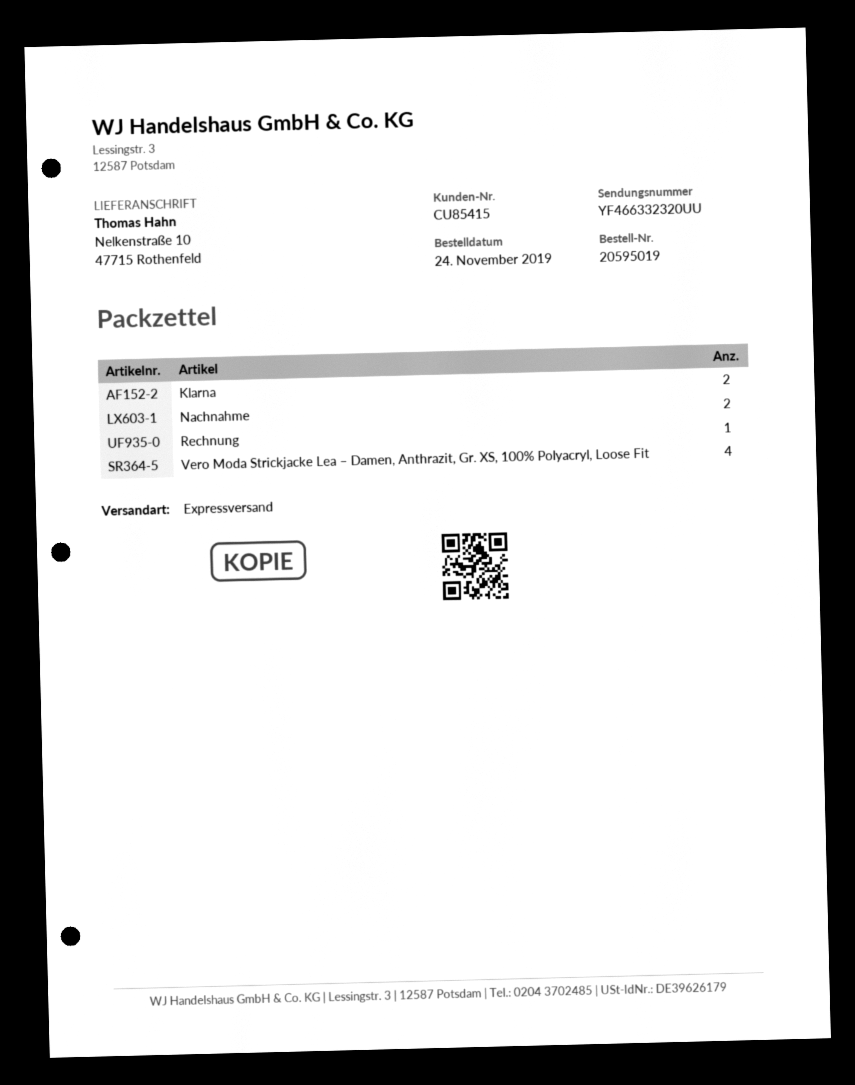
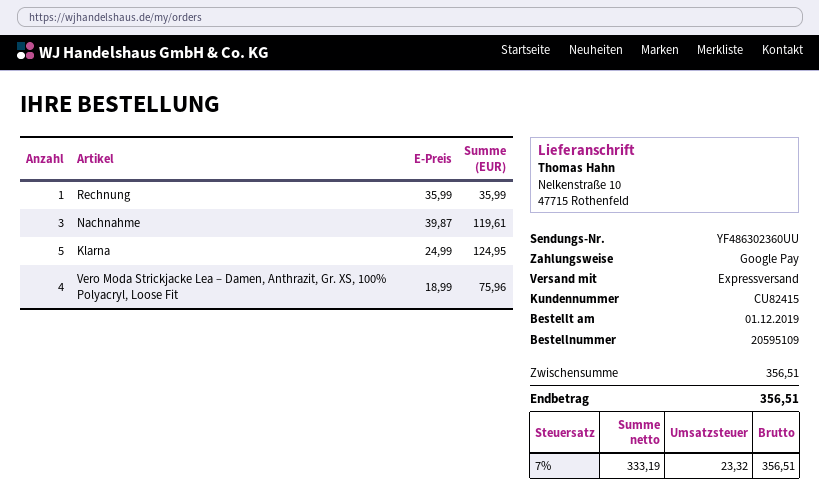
order number: 20595019 -> 20595109
order date: 2019-11-24 -> 2019-12-01
customer number: CU85415 -> CU82415
tracking number: YF466332320UU -> YF486302360UU
Klarna: 2 -> 5
Nachnahme: 2 -> 3

